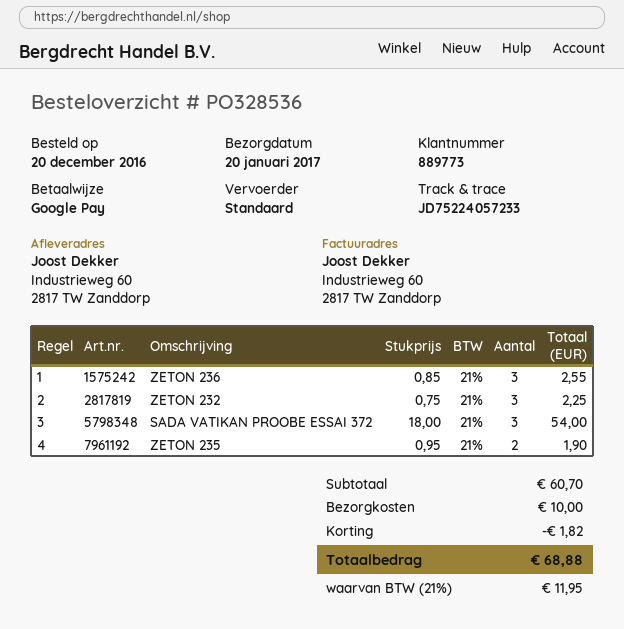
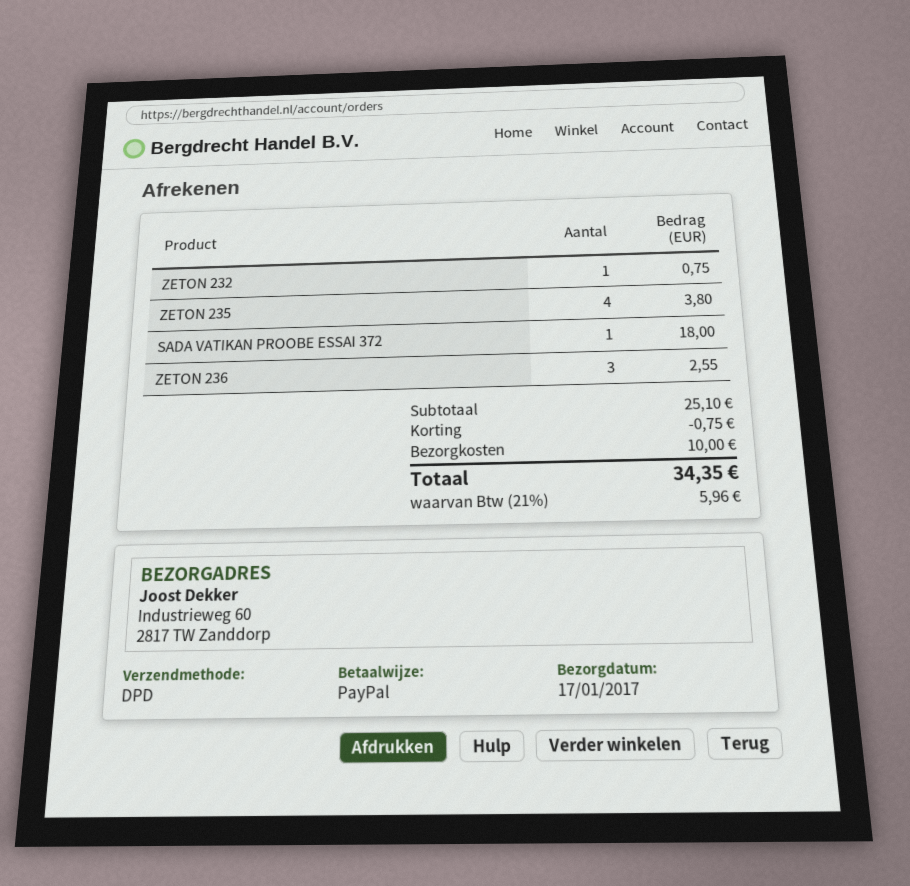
delivery date: 2017-01-20 -> 2017-01-17
payment method: Google Pay -> PayPal
shipping method: standard -> DPD
ZETON 232: 3 for 2.25 -> 1 for 0.75
SADA VATIKAN PROOBE ESSAI 372: 3 for 54.00 -> 1 for 18.00
ZETON 235: 2 for 1.90 -> 4 for 3.80
subtotal: 60.70 -> 25.10
discount: 1.82 -> 0.75
tax: 21% = 11.95 -> 21% = 5.96
total: 68.88 -> 34.35

